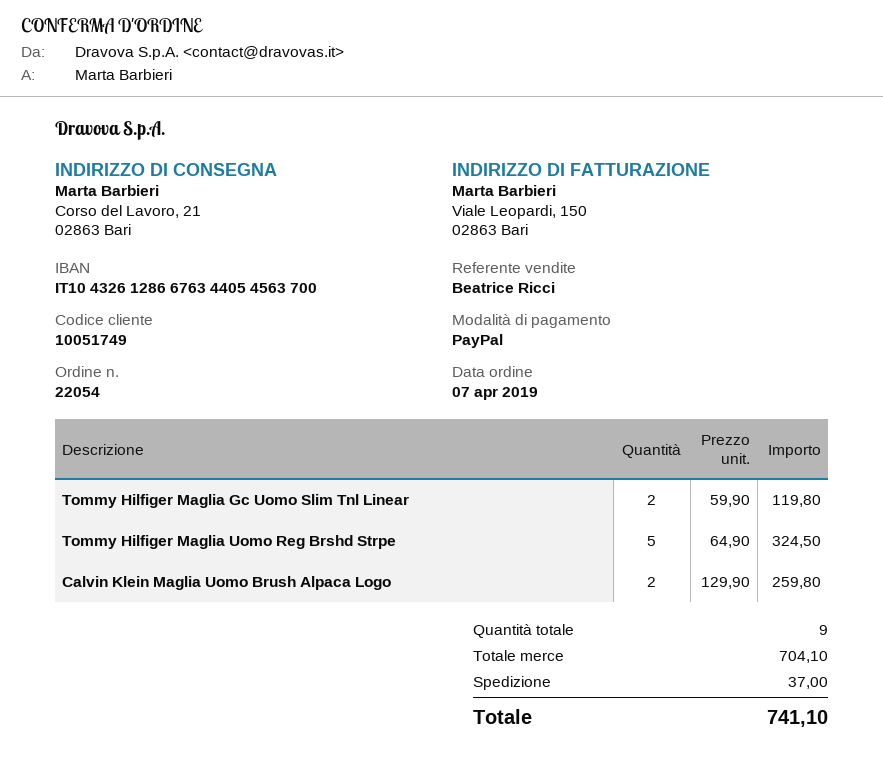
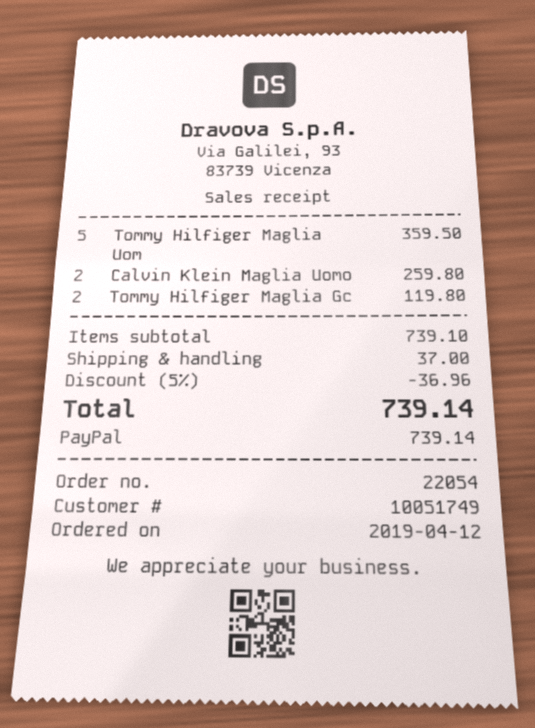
order date: 2019-04-07 -> 2019-04-12
Tommy Hilfiger Maglia Uomo Reg Brshd Strpe: 5 for 324.50 -> 5 for 359.50
subtotal: 704.10 -> 739.10
discount: none -> 5% = 36.96
total: 741.10 -> 739.14

